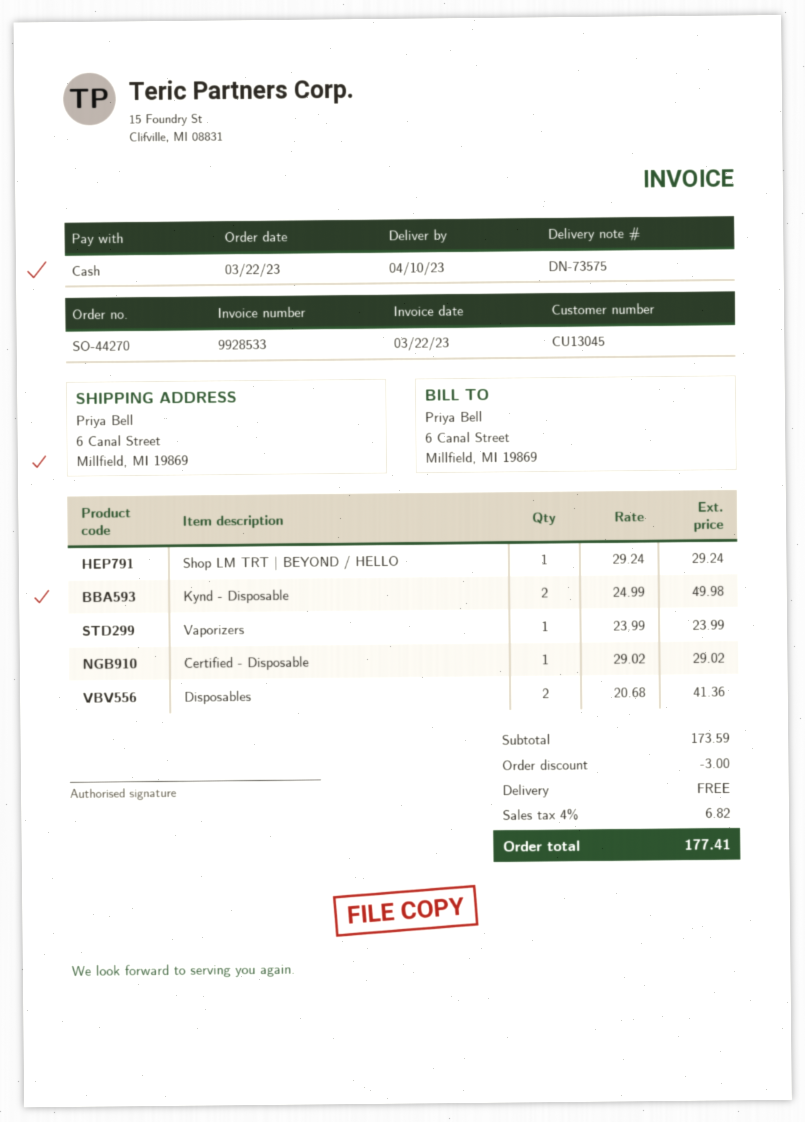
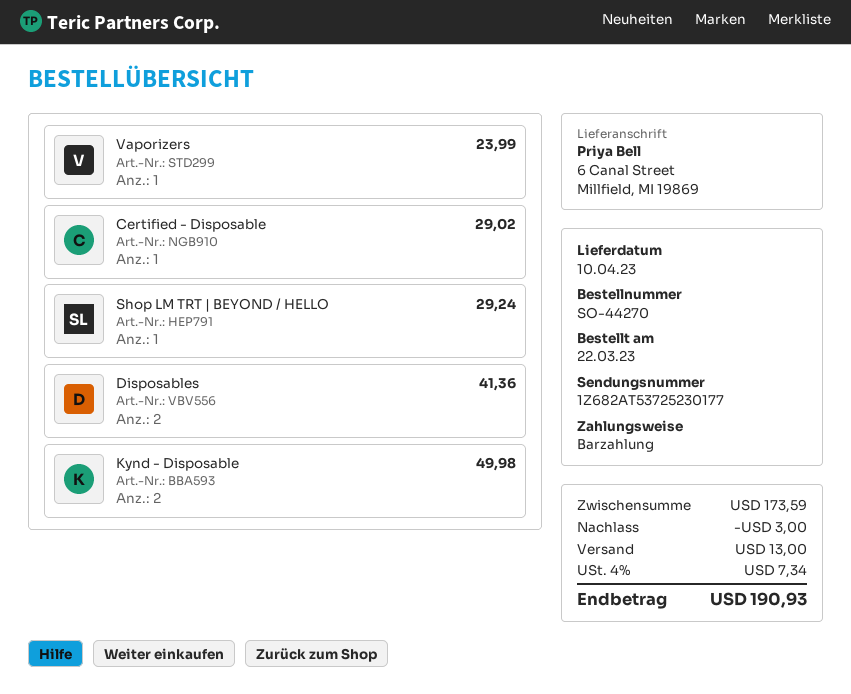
shipping: 0.00 -> 13.00
tax: 4% = 6.82 -> 4% = 7.34
total: 177.41 -> 190.93

